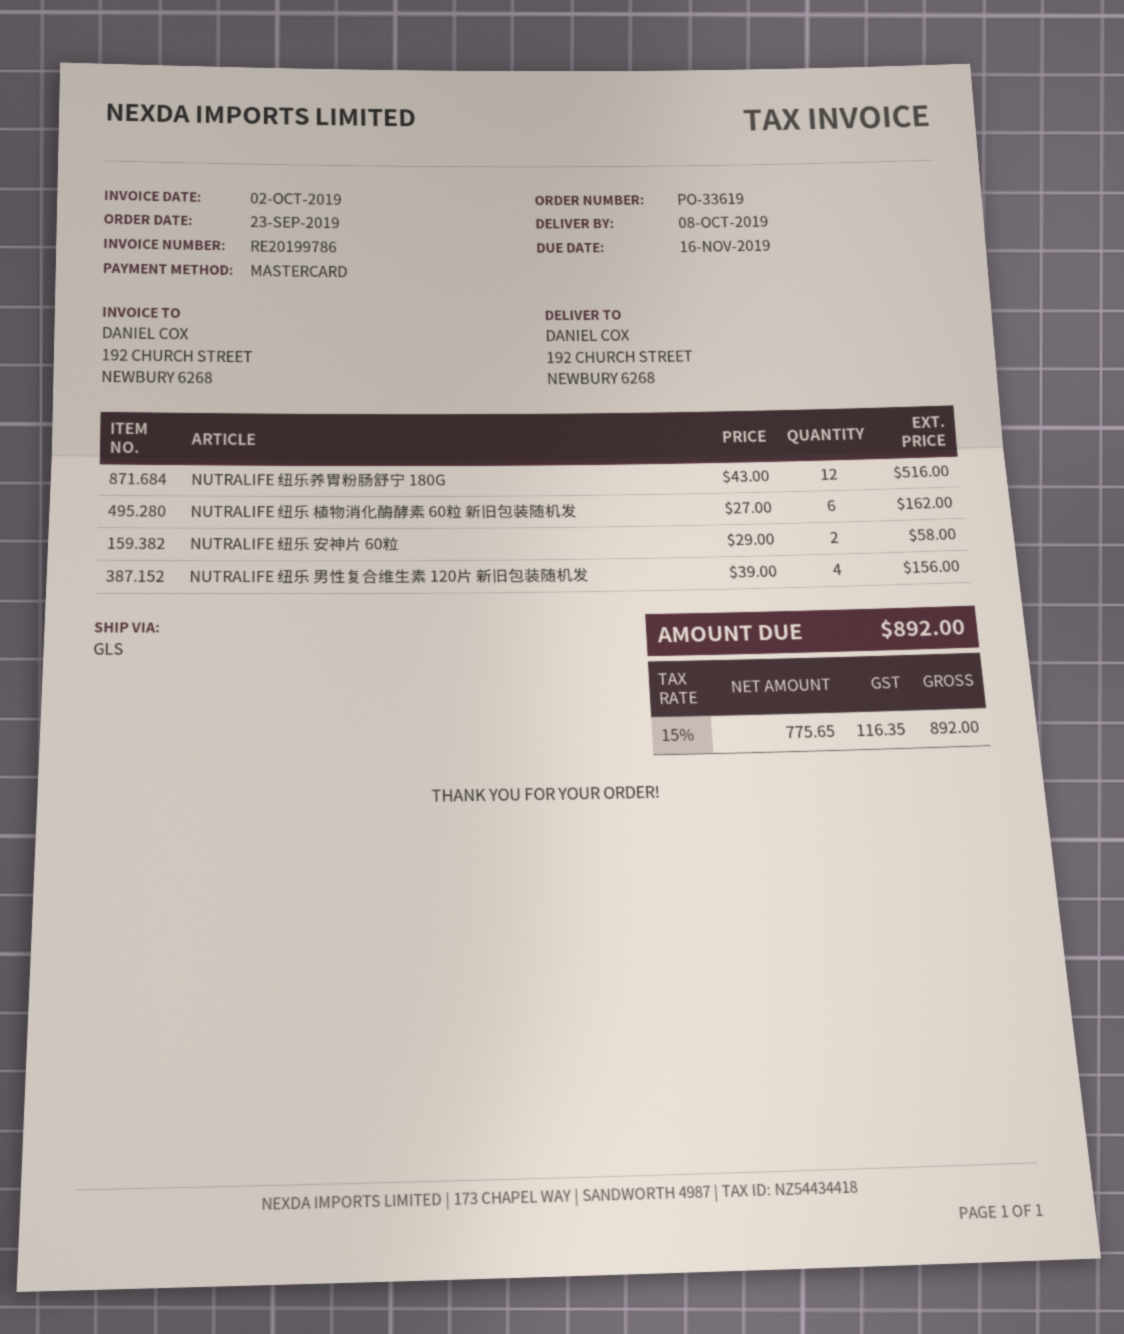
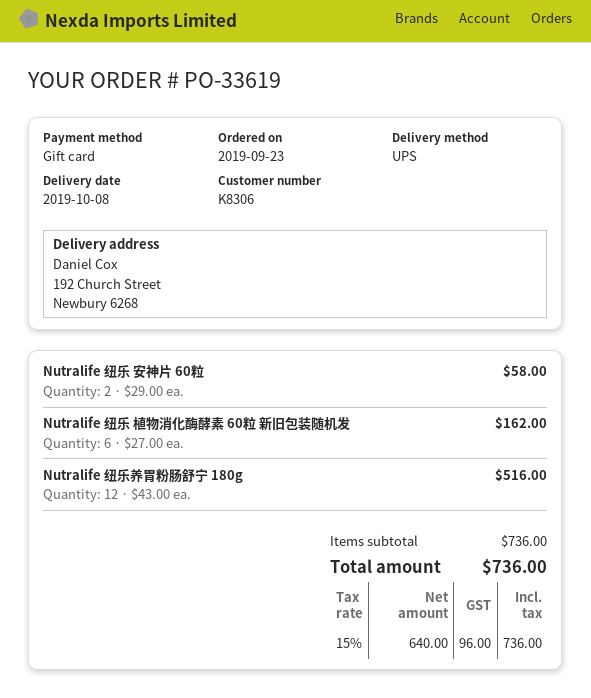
payment method: Mastercard -> gift card
shipping method: GLS -> UPS
NUTRALIFE 纽乐 男性复合维生素 120片 新旧包装随机发: 4 x 39.00 = 156.00 -> none
net: 775.65 -> 640.00
tax: 15% = 116.35 -> 15% = 96.00
total: 892.00 -> 736.00

